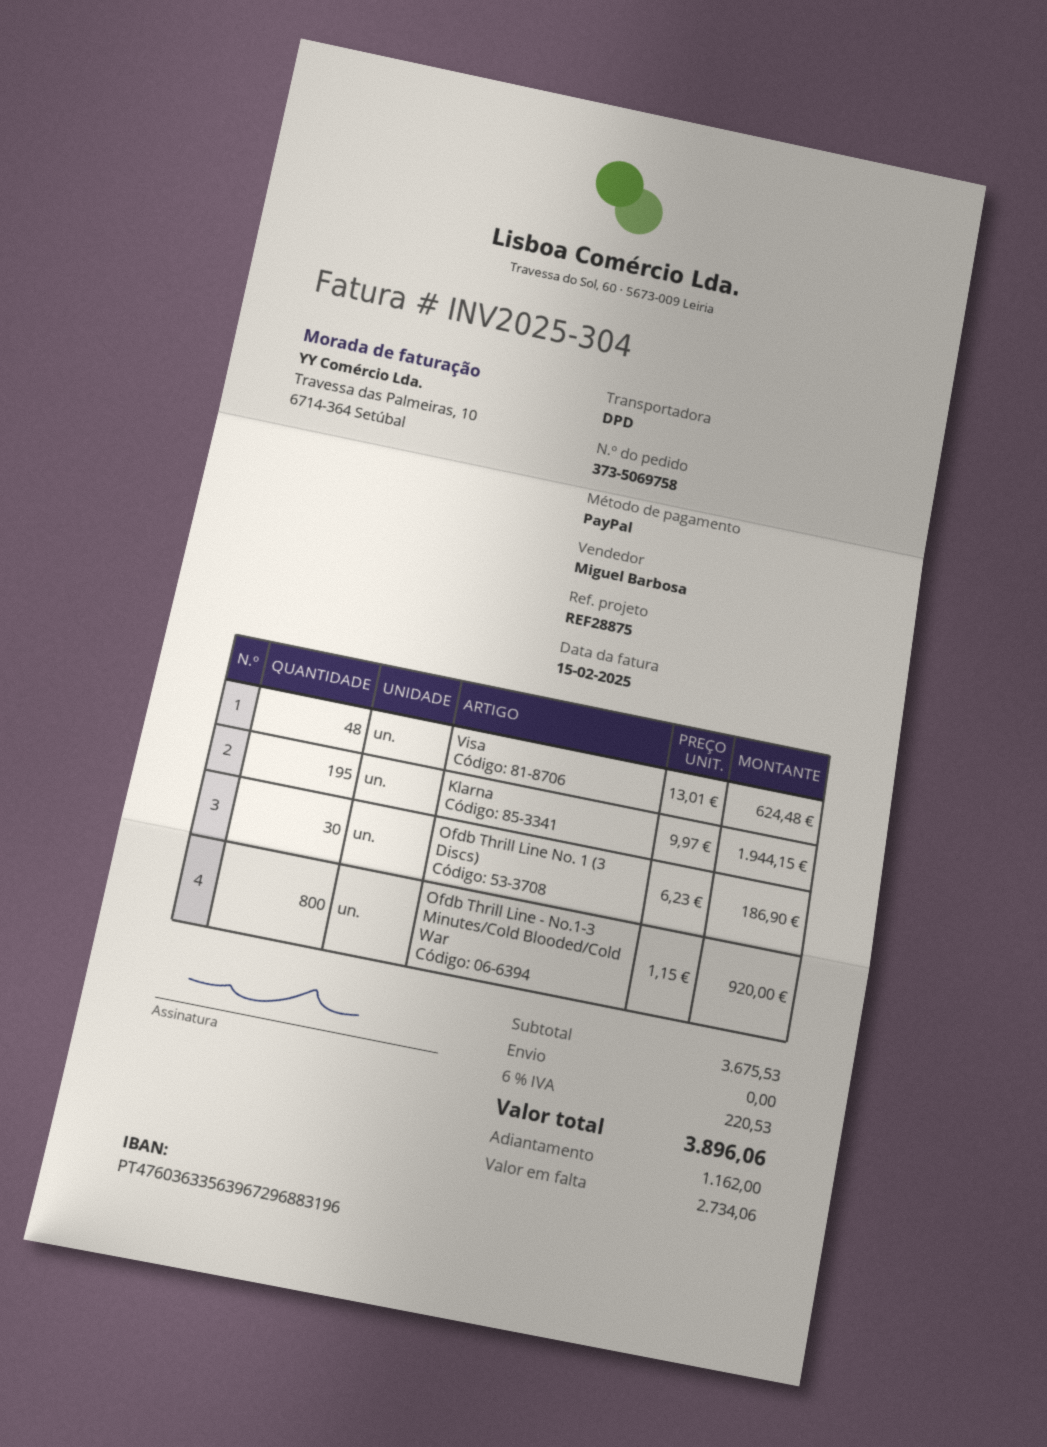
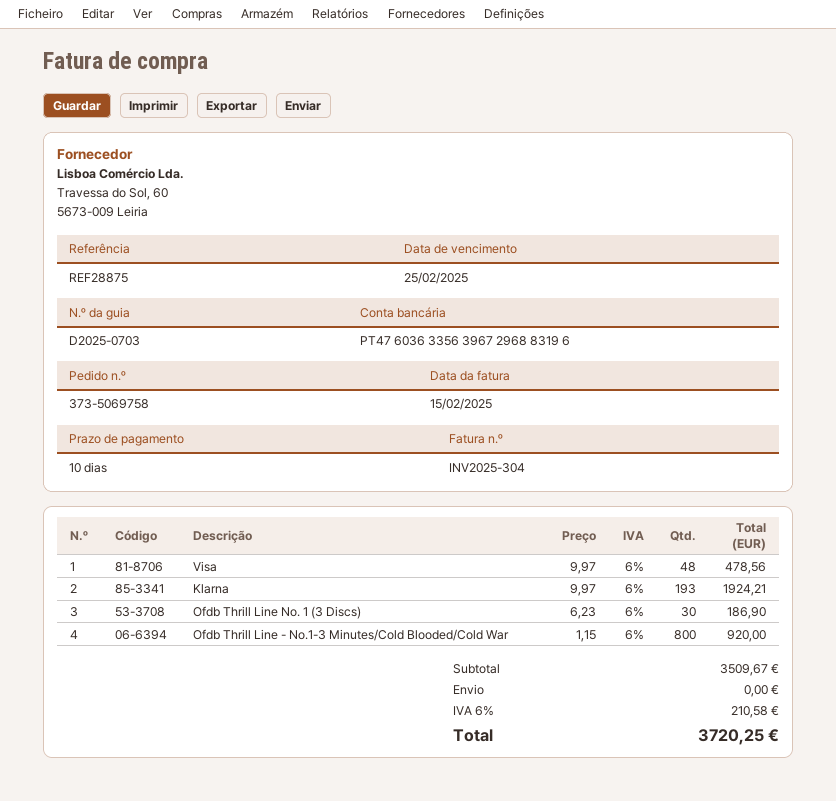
Visa: 48 x 13.01 = 624.48 -> 48 x 9.97 = 478.56
Klarna: 195 x 9.97 = 1944.15 -> 193 x 9.97 = 1924.21
subtotal: 3675.53 -> 3509.67
tax: 6% = 220.53 -> 6% = 210.58
total: 3896.06 -> 3720.25

